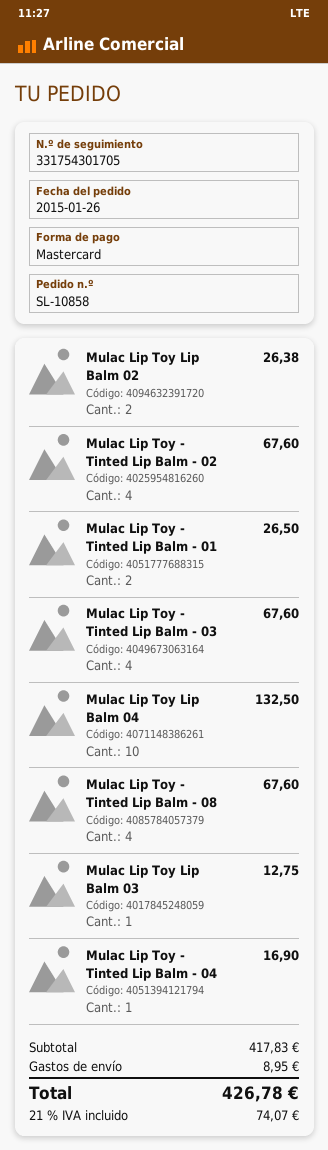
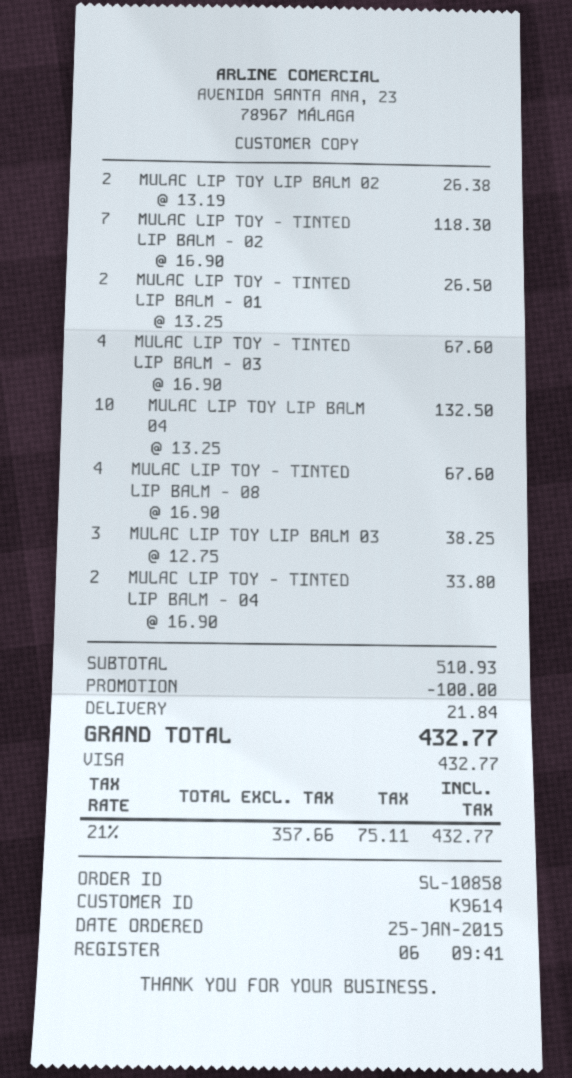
order date: 2015-01-26 -> 2015-01-25
payment method: Mastercard -> Visa
Mulac Lip Toy - Tinted Lip Balm - 02: 4 for 67.60 -> 7 for 118.30
Mulac Lip Toy Lip Balm 03: 1 for 12.75 -> 3 for 38.25
Mulac Lip Toy - Tinted Lip Balm - 04: 1 for 16.90 -> 2 for 33.80
subtotal: 417.83 -> 510.93
discount: none -> 100.00
shipping: 8.95 -> 21.84
tax: 21% = 74.07 -> 21% = 75.11
total: 426.78 -> 432.77

